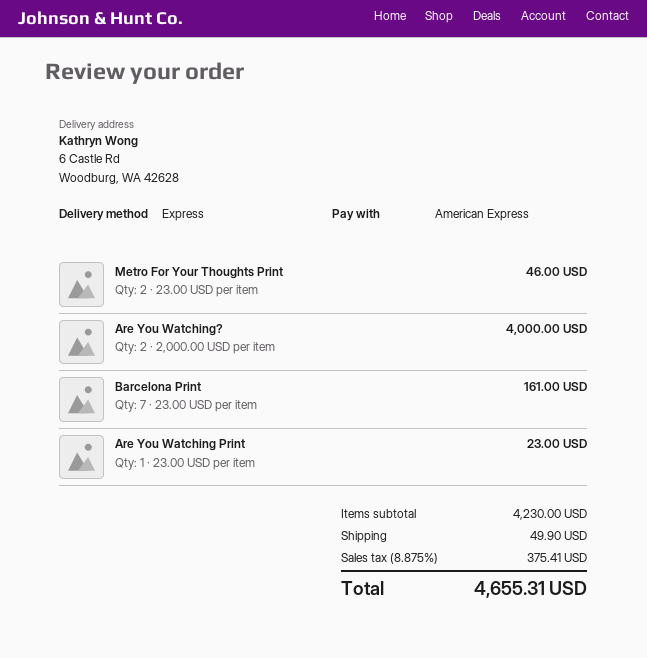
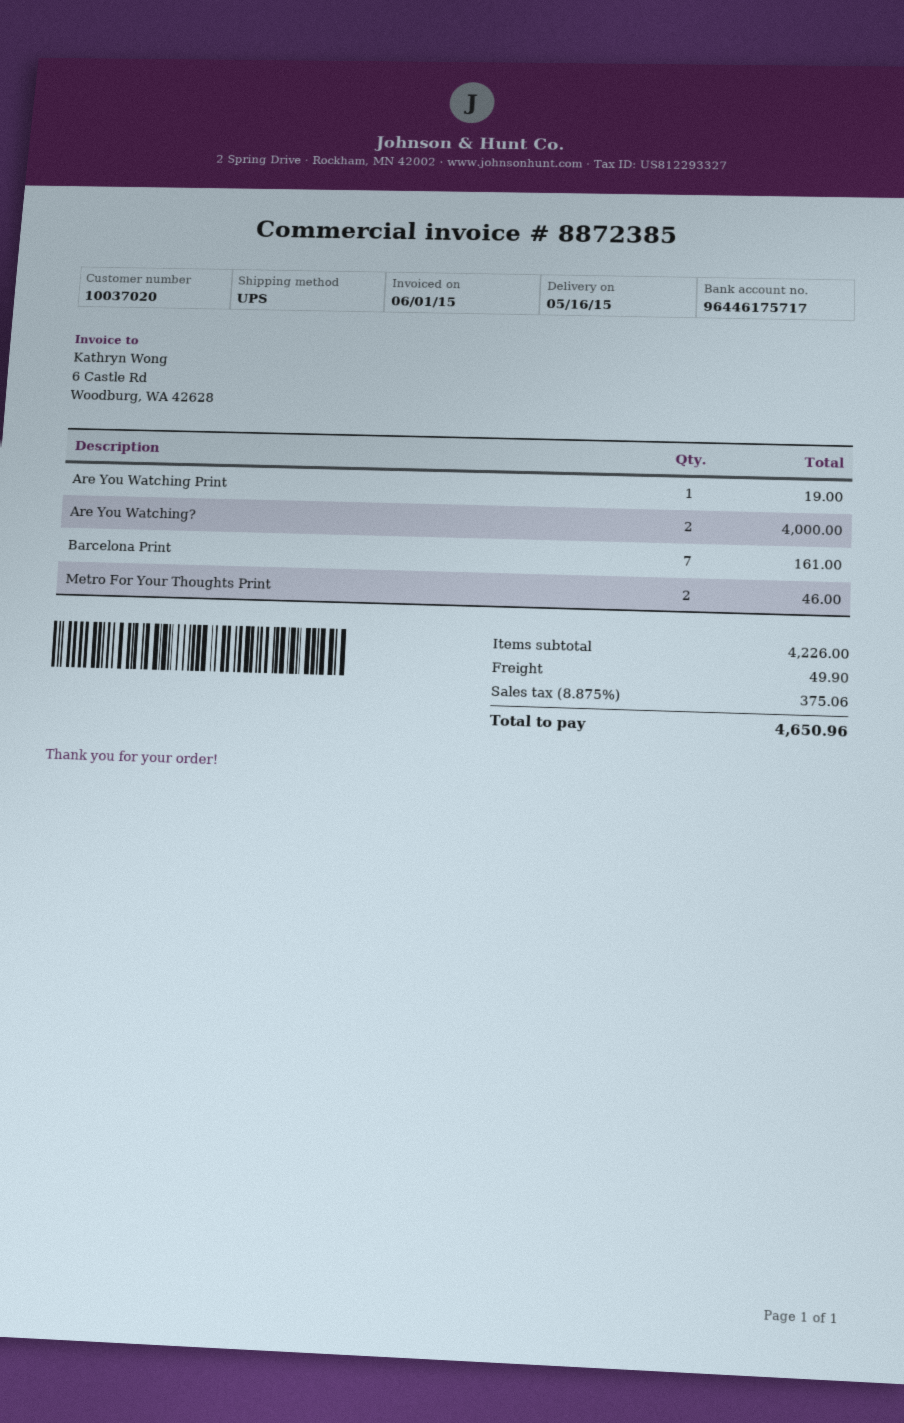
shipping method: express -> UPS
Are You Watching Print: 1 for 23.00 -> 1 for 19.00
subtotal: 4230.00 -> 4226.00
tax: 8.875% = 375.41 -> 8.875% = 375.06
total: 4655.31 -> 4650.96

